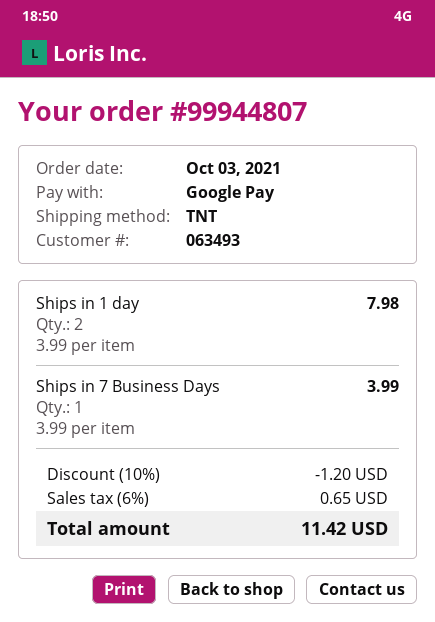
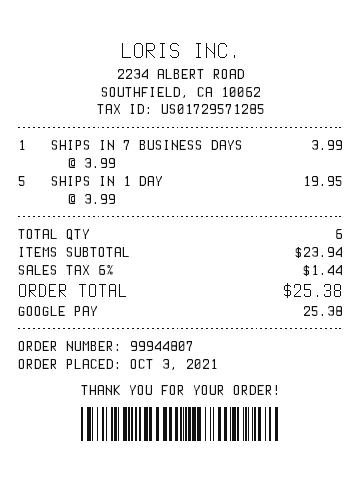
Ships in 1 day: 2 x 3.99 = 7.98 -> 5 x 3.99 = 19.95
discount: 10% = 1.20 -> none
tax: 6% = 0.65 -> 6% = 1.44
total: 11.42 -> 25.38

